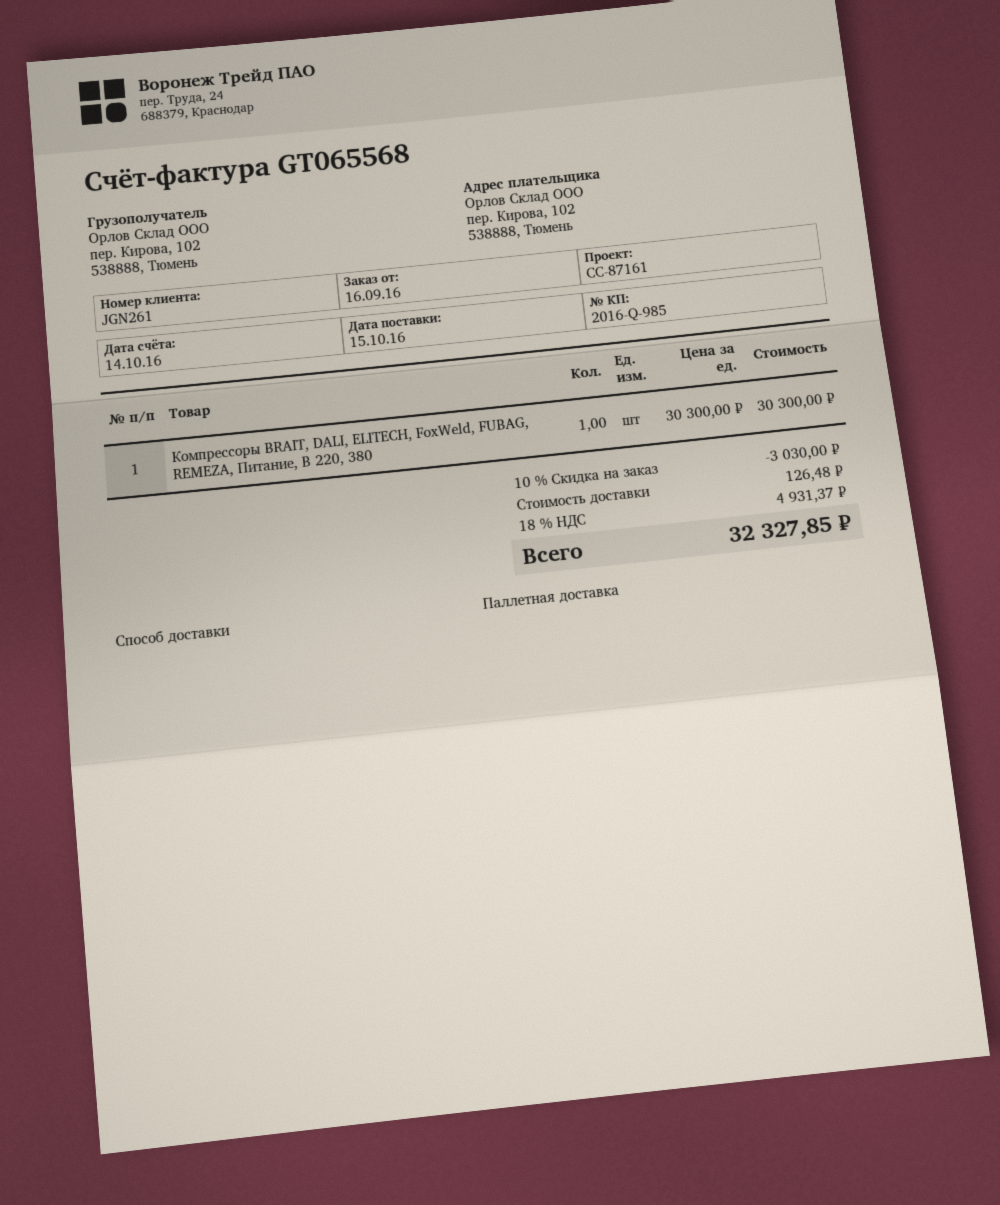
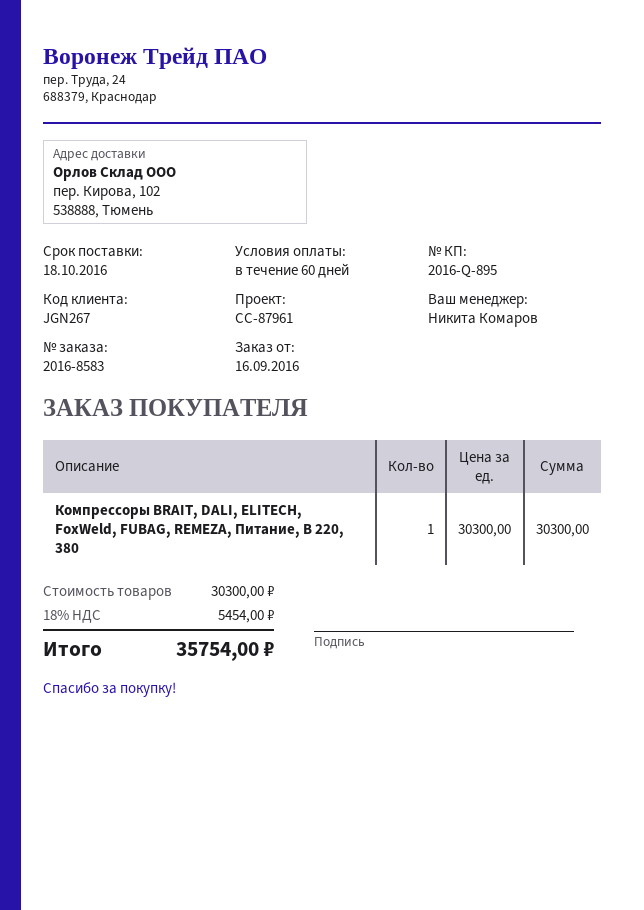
quote number: 2016-Q-985 -> 2016-Q-895
delivery date: 2016-10-15 -> 2016-10-18
customer number: JGN261 -> JGN267
reference: CC-87161 -> CC-87961
discount: 10% = 3030.00 -> none
shipping: 126.48 -> none
tax: 18% = 4931.37 -> 18% = 5454.00
total: 32327.85 -> 35754.00

